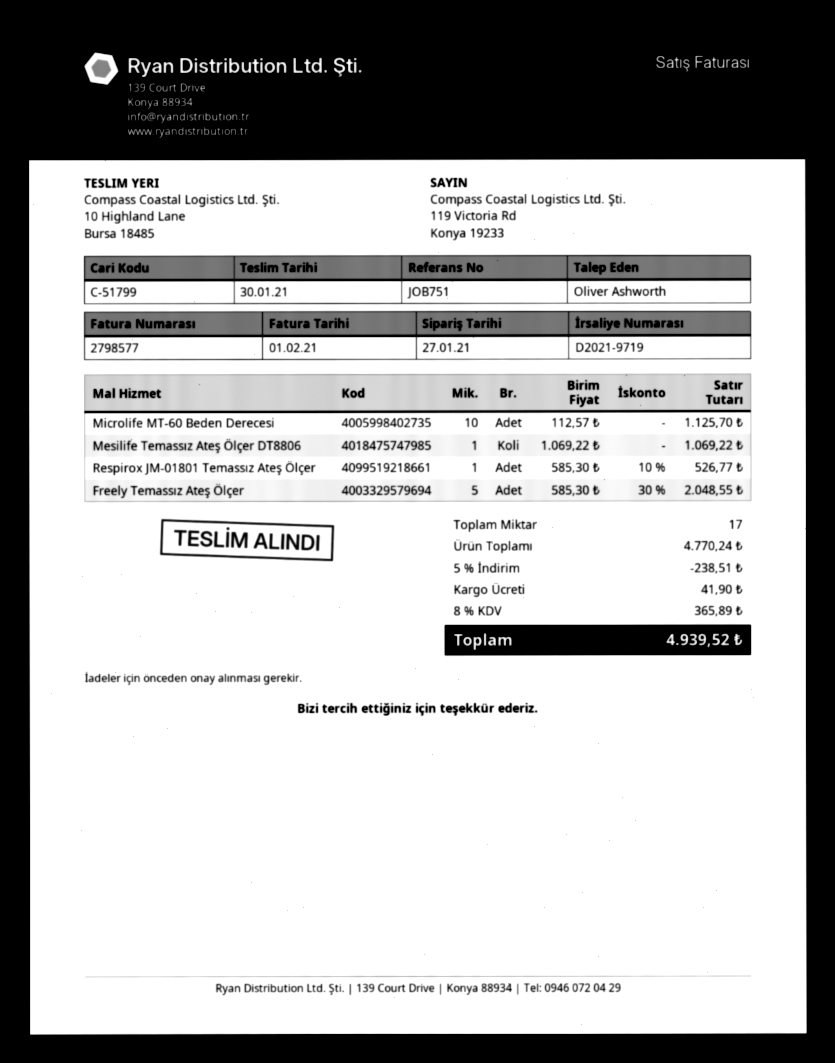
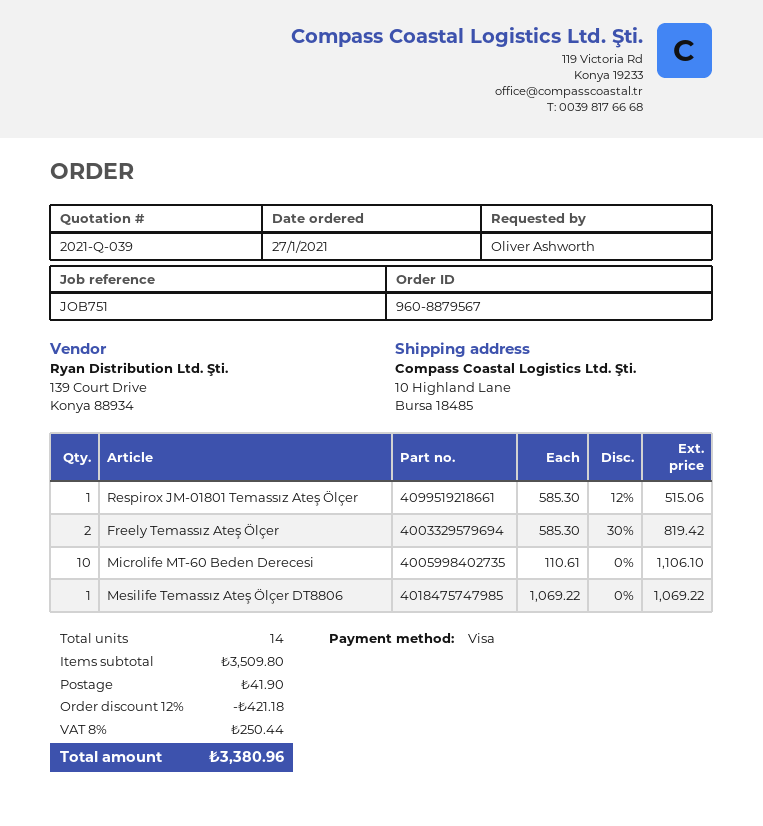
Microlife MT-60 Beden Derecesi: 10 x 112.57 = 1125.70 -> 10 x 110.61 = 1106.10
Respirox JM-01801 Temassız Ateş Ölçer: 1 x 585.30 - 10% = 526.77 -> 1 x 585.30 - 12% = 515.06
Freely Temassız Ateş Ölçer: 5 x 585.30 - 30% = 2048.55 -> 2 x 585.30 - 30% = 819.42
total quantity: 17 -> 14
subtotal: 4770.24 -> 3509.80
discount: 5% = 238.51 -> 12% = 421.18
tax: 8% = 365.89 -> 8% = 250.44
total: 4939.52 -> 3380.96

